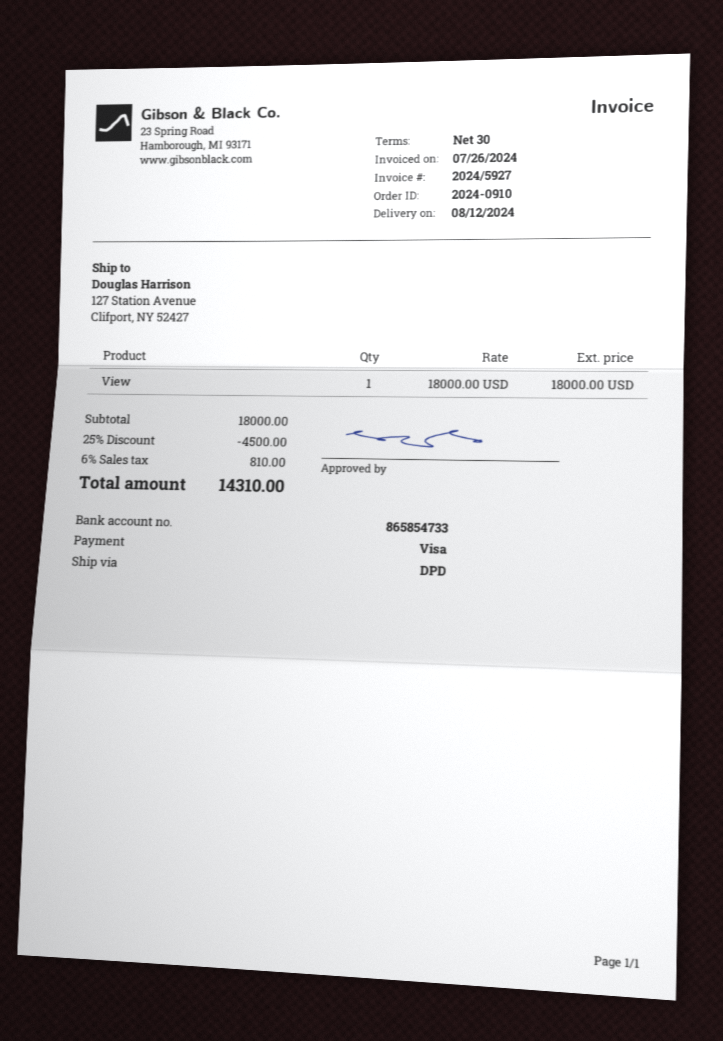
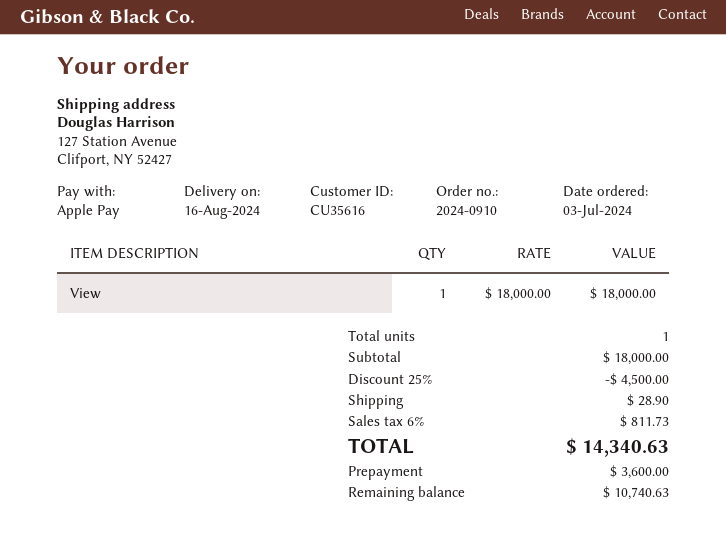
delivery date: 2024-08-12 -> 2024-08-16
payment method: Visa -> Apple Pay
shipping: none -> 28.90
tax: 6% = 810.00 -> 6% = 811.73
total: 14310.00 -> 14340.63

